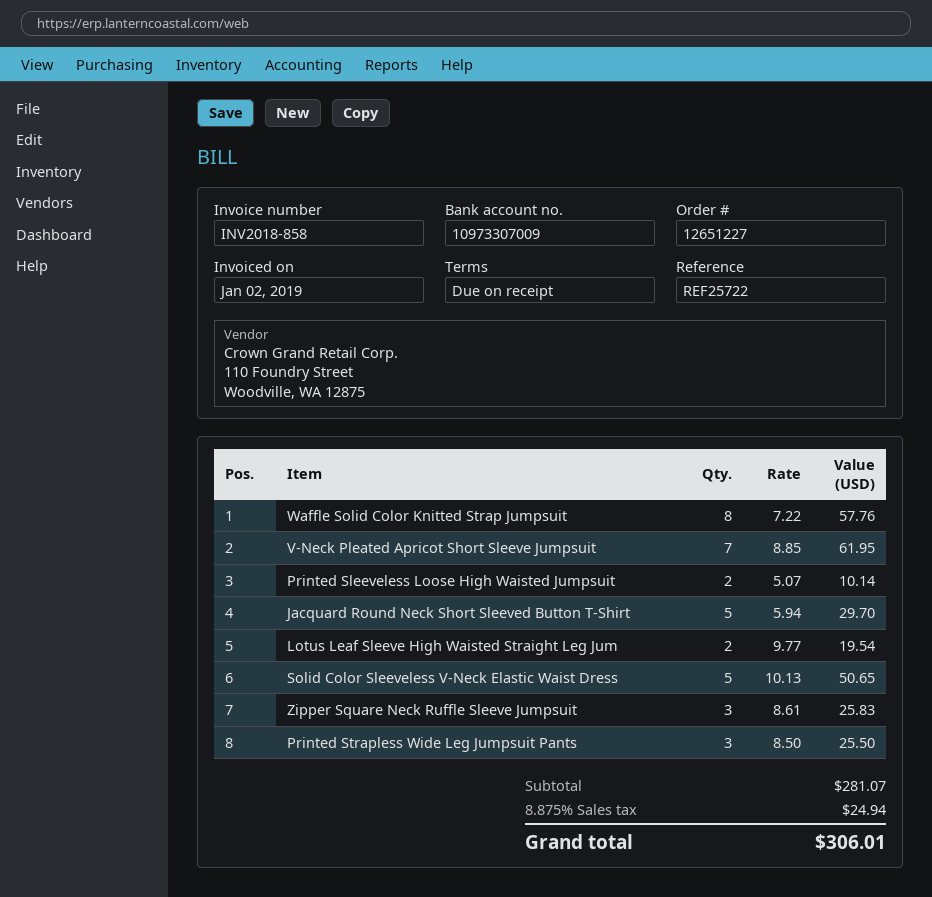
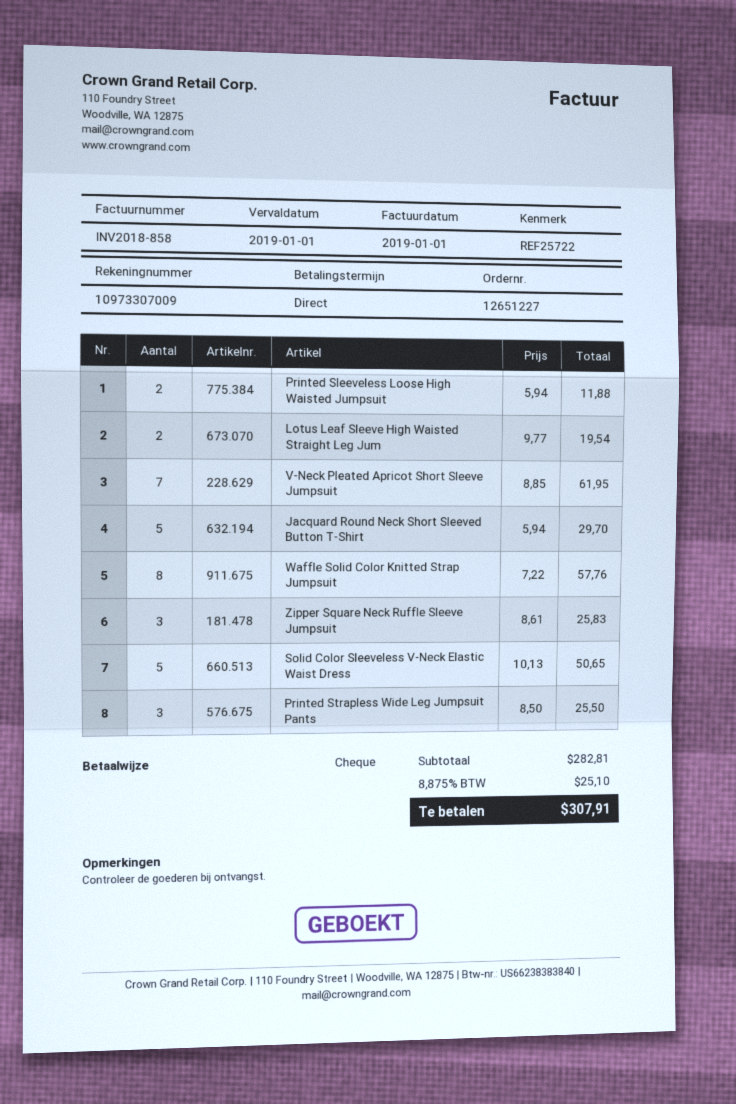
invoice date: 2019-01-02 -> 2019-01-01
Printed Sleeveless Loose High Waisted Jumpsuit: 2 x 5.07 = 10.14 -> 2 x 5.94 = 11.88
subtotal: 281.07 -> 282.81
tax: 8.875% = 24.94 -> 8.875% = 25.10
total: 306.01 -> 307.91

